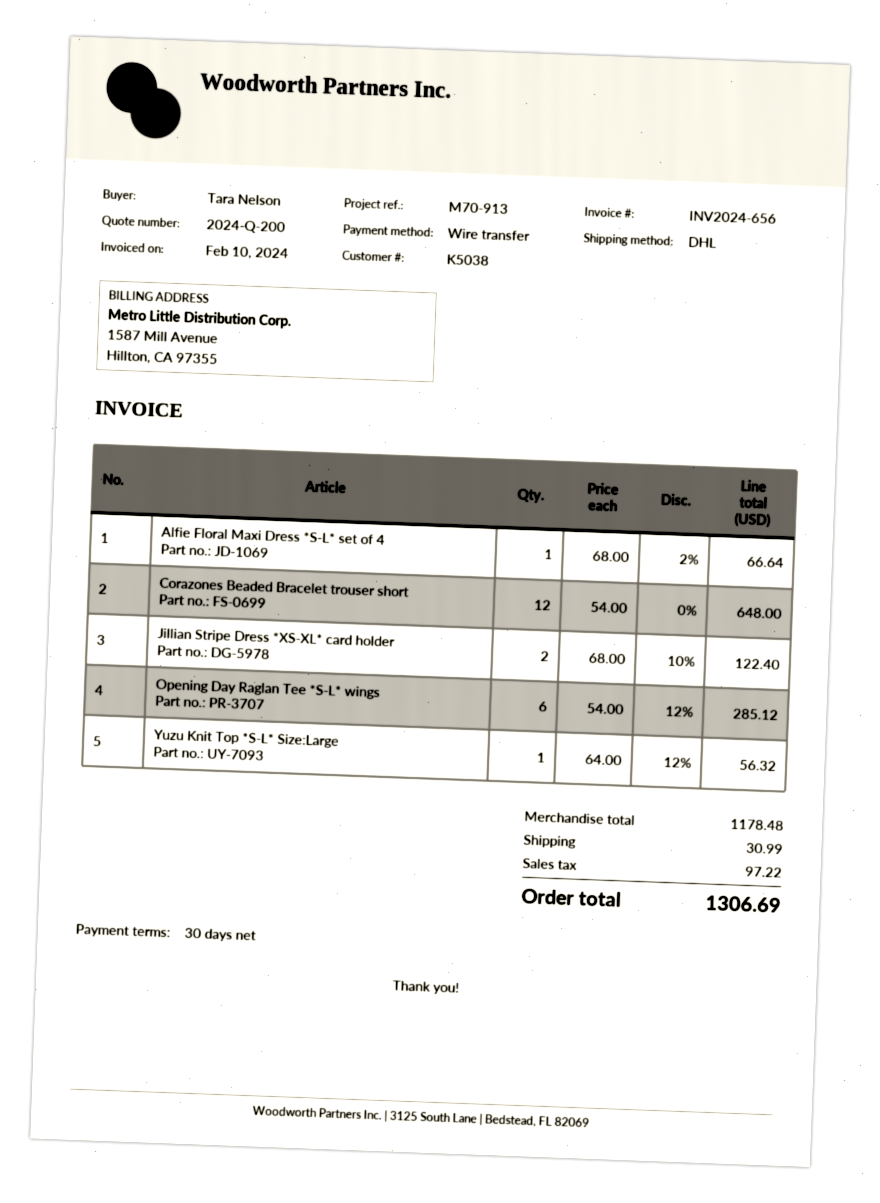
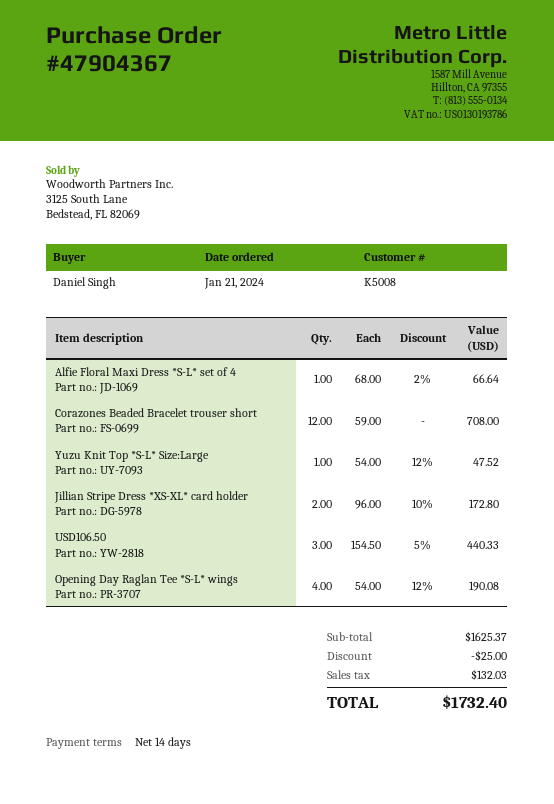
payment terms: 30 days -> 14 days
customer number: K5038 -> K5008
ordered by: Tara Nelson -> Daniel Singh
Corazones Beaded Bracelet trouser short: 12 x 54.00 = 648.00 -> 12 x 59.00 = 708.00
Jillian Stripe Dress *XS-XL* card holder: 2 x 68.00 - 10% = 122.40 -> 2 x 96.00 - 10% = 172.80
Opening Day Raglan Tee *S-L* wings: 6 x 54.00 - 12% = 285.12 -> 4 x 54.00 - 12% = 190.08
Yuzu Knit Top *S-L* Size:Large: 1 x 64.00 - 12% = 56.32 -> 1 x 54.00 - 12% = 47.52
USD106.50: none -> 3 x 154.50 - 5% = 440.33
subtotal: 1178.48 -> 1625.37
discount: none -> 25.00
shipping: 30.99 -> none
tax: 97.22 -> 132.03
total: 1306.69 -> 1732.40

